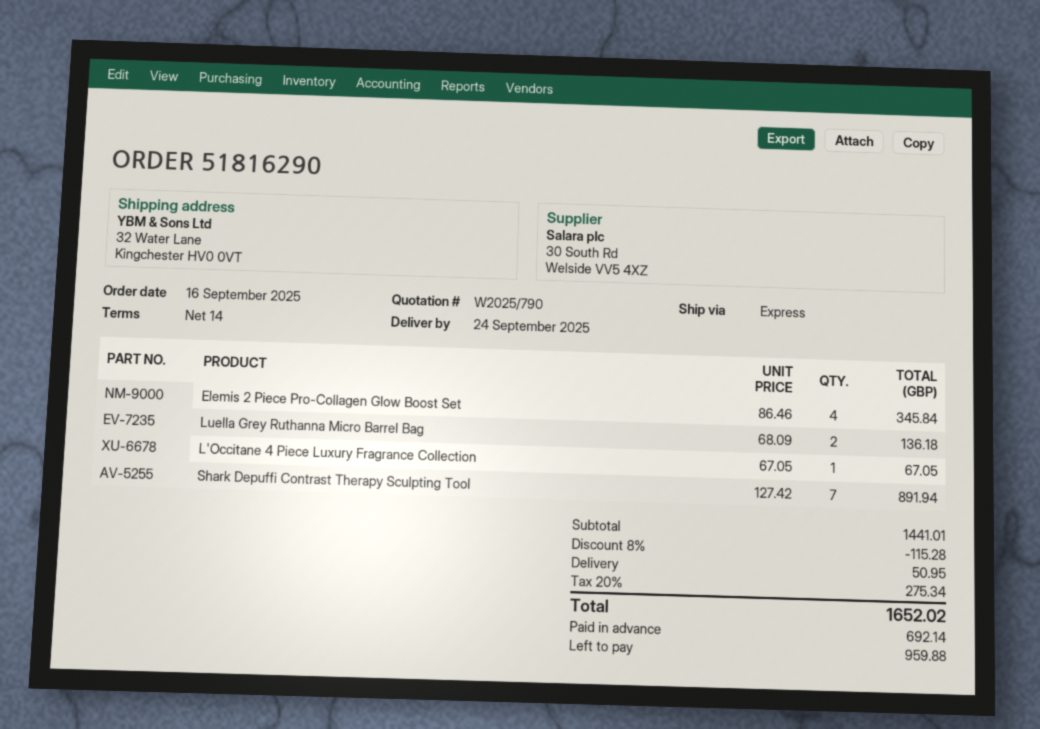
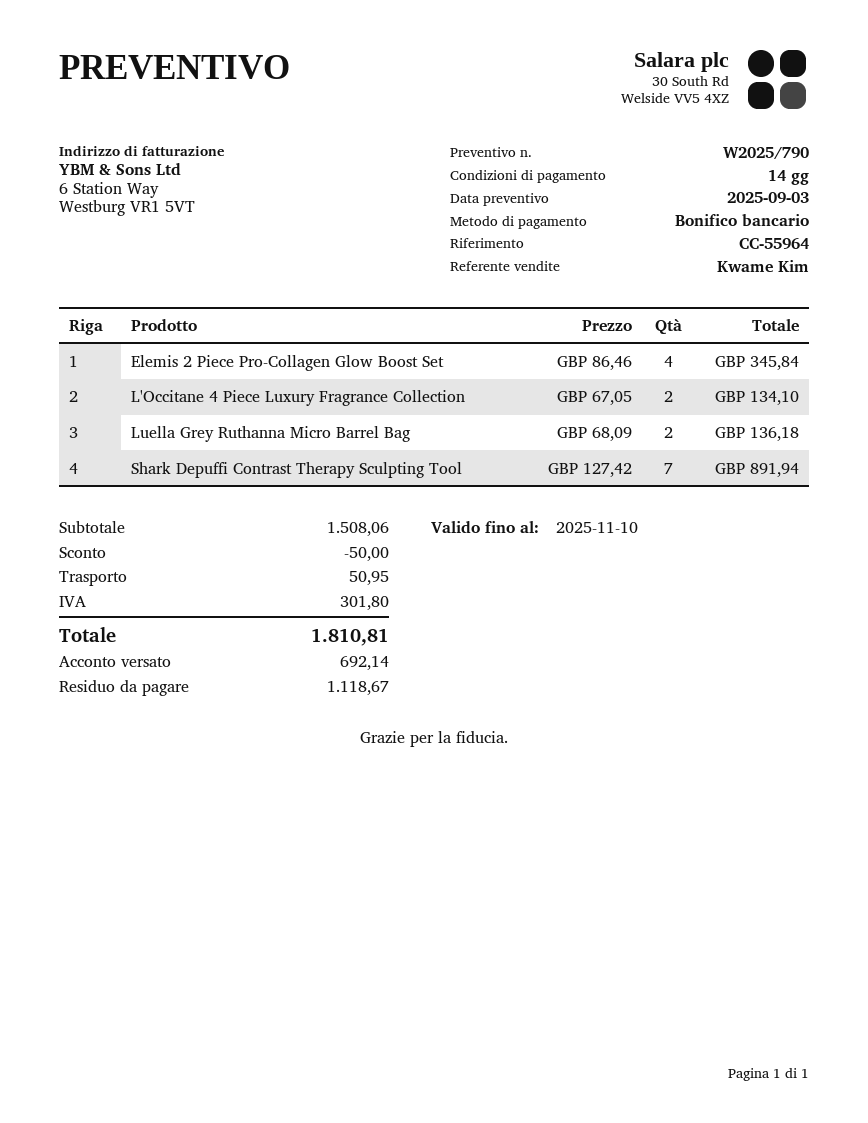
L'Occitane 4 Piece Luxury Fragrance Collection: 1 x 67.05 = 67.05 -> 2 x 67.05 = 134.10
subtotal: 1441.01 -> 1508.06
discount: 115.28 -> 50.00
tax: 275.34 -> 301.80
total: 1652.02 -> 1810.81
balance: 959.88 -> 1118.67

